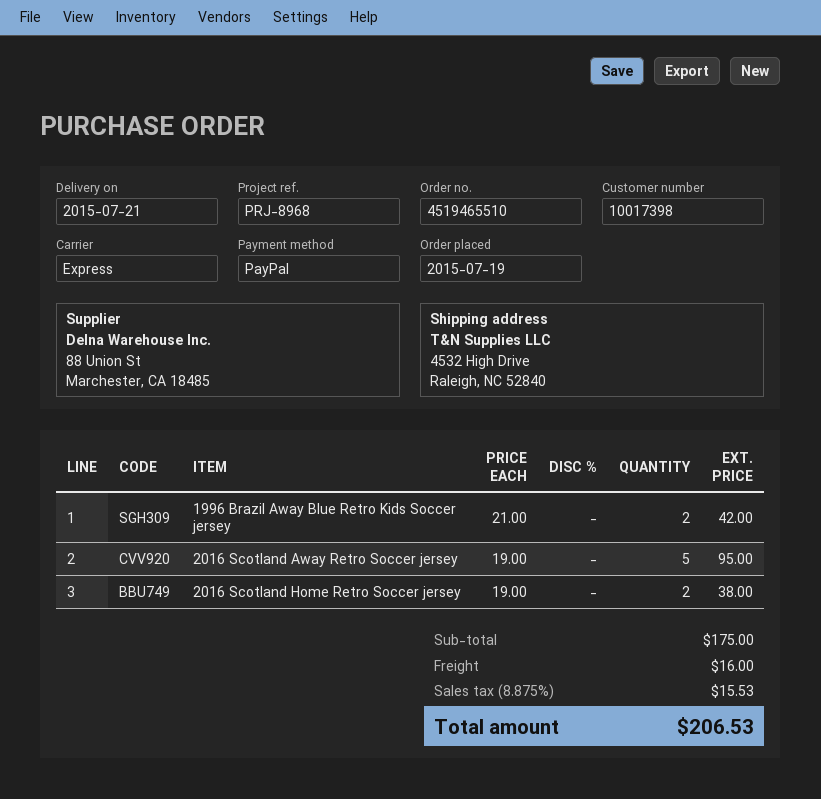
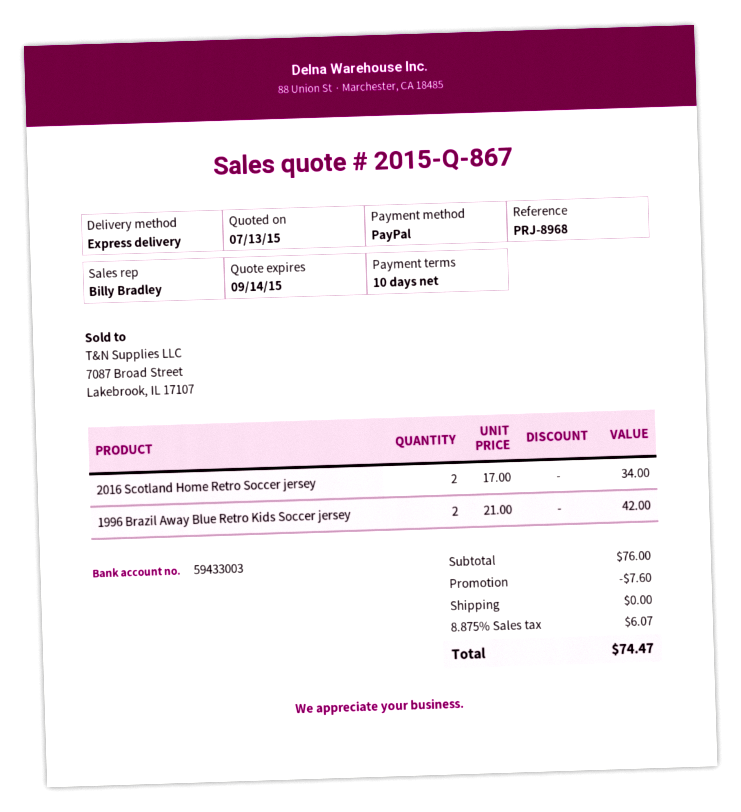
2016 Scotland Away Retro Soccer jersey: 5 x 19.00 = 95.00 -> none
2016 Scotland Home Retro Soccer jersey: 2 x 19.00 = 38.00 -> 2 x 17.00 = 34.00
subtotal: 175.00 -> 76.00
discount: none -> 7.60
shipping: 16.00 -> 0.00
tax: 8.875% = 15.53 -> 8.875% = 6.07
total: 206.53 -> 74.47

